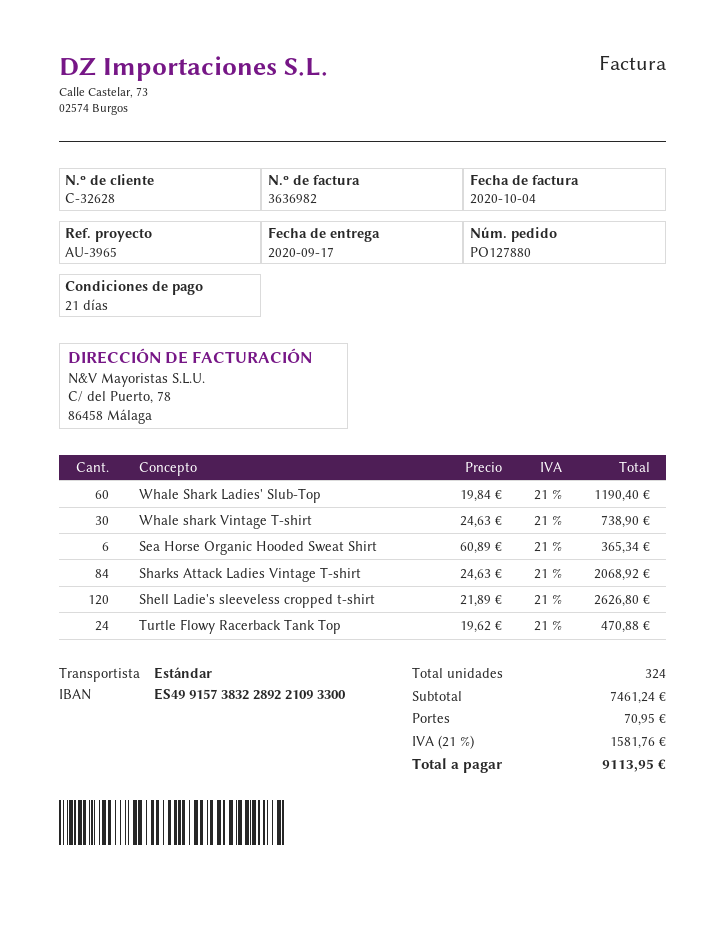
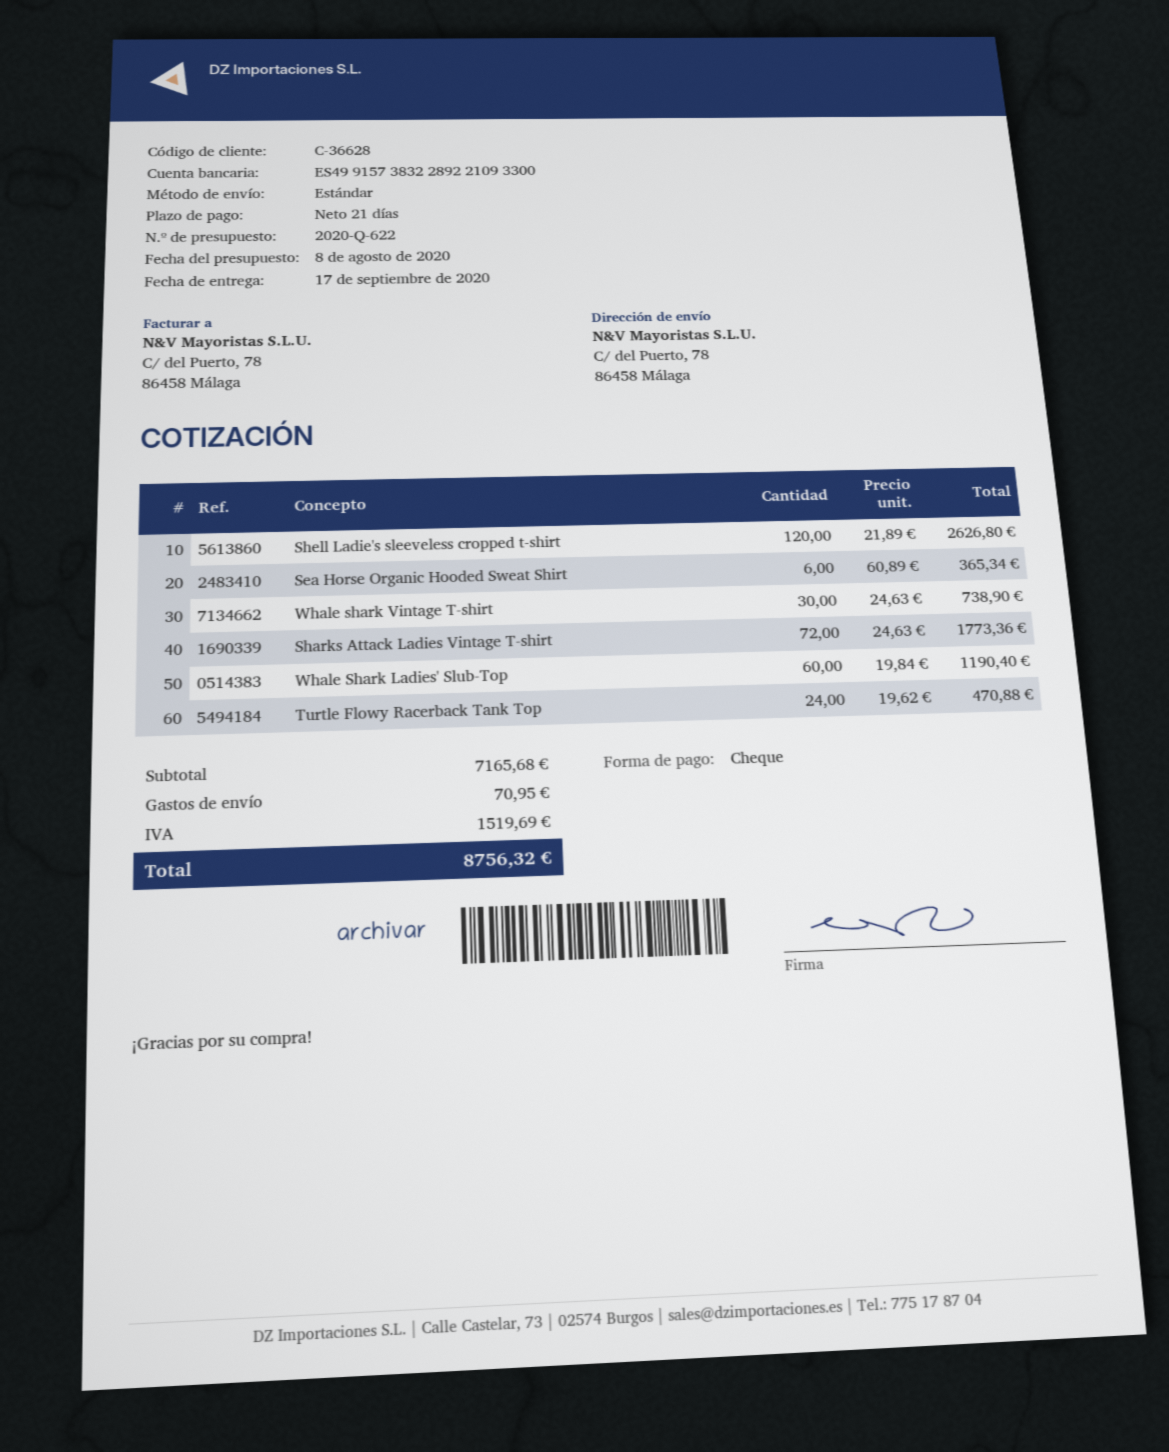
customer number: C-32628 -> C-36628
Sharks Attack Ladies Vintage T-shirt: 84 x 24.63 = 2068.92 -> 72 x 24.63 = 1773.36
subtotal: 7461.24 -> 7165.68
tax: 1581.76 -> 1519.69
total: 9113.95 -> 8756.32

